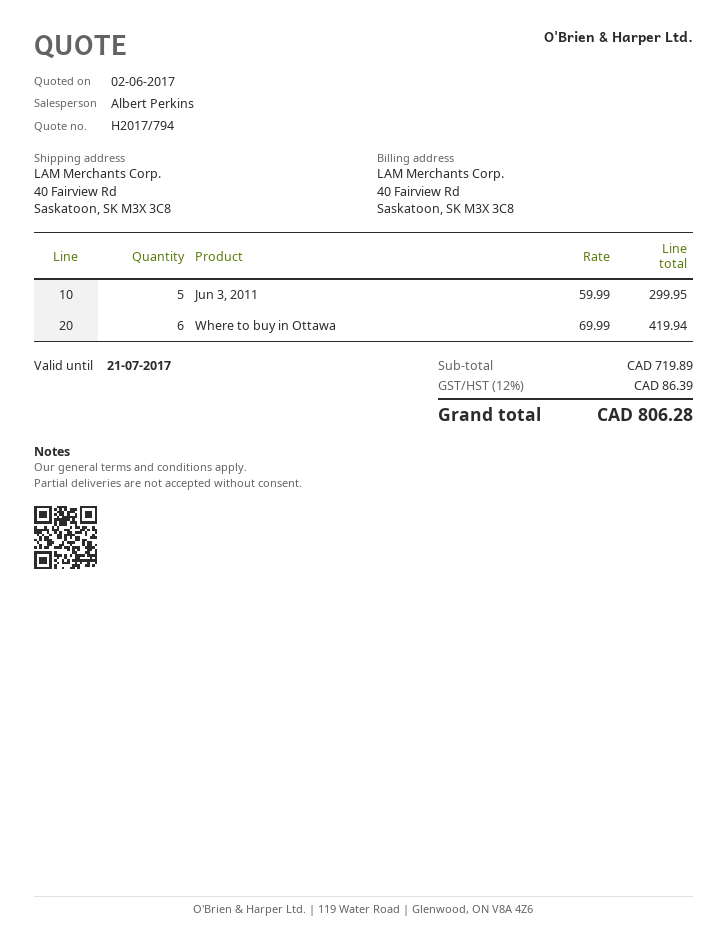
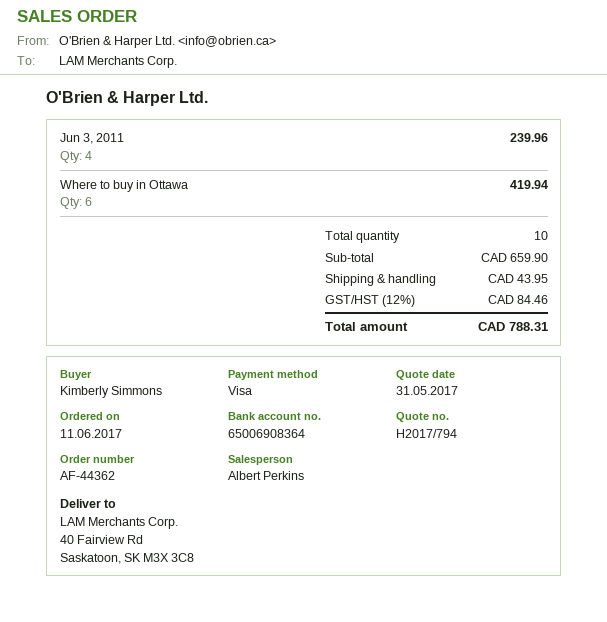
quote date: 2017-06-02 -> 2017-05-31
Jun 3, 2011: 5 for 299.95 -> 4 for 239.96
subtotal: 719.89 -> 659.90
shipping: none -> 43.95
tax: 12% = 86.39 -> 12% = 84.46
total: 806.28 -> 788.31

